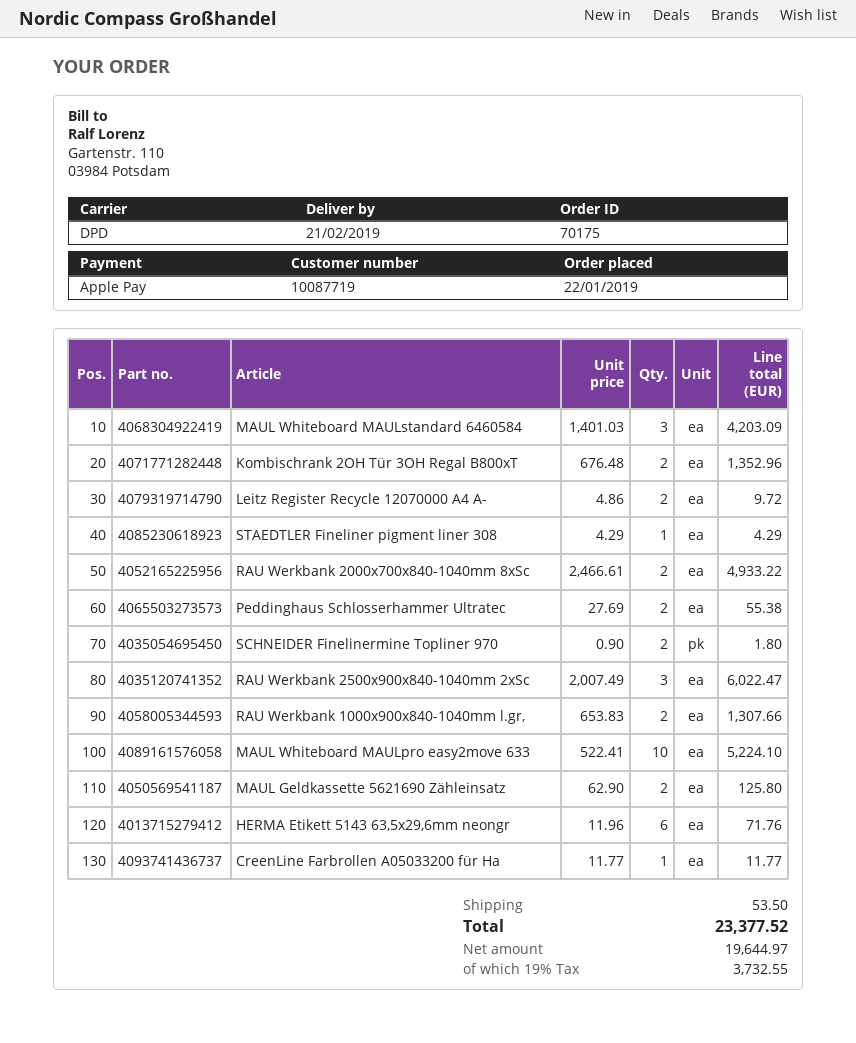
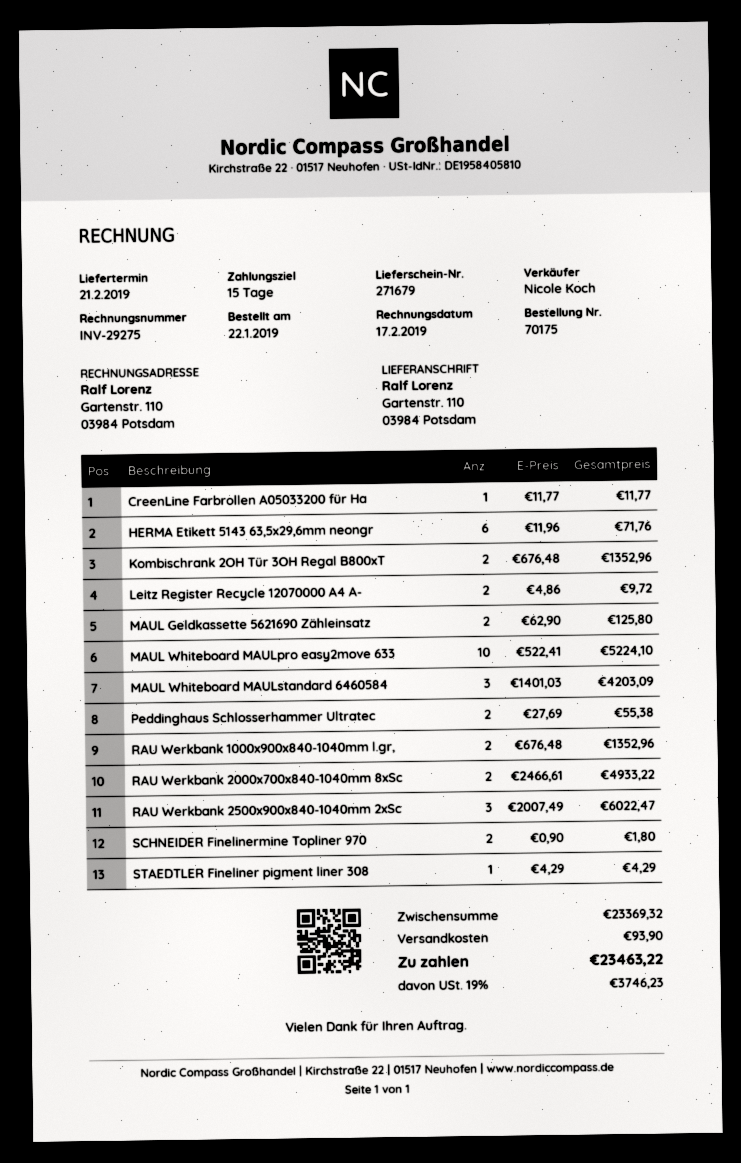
RAU Werkbank 1000x900x840-1040mm l.gr,: 2 x 653.83 = 1307.66 -> 2 x 676.48 = 1352.96
shipping: 53.50 -> 93.90
tax: 19% = 3732.55 -> 19% = 3746.23
total: 23377.52 -> 23463.22

